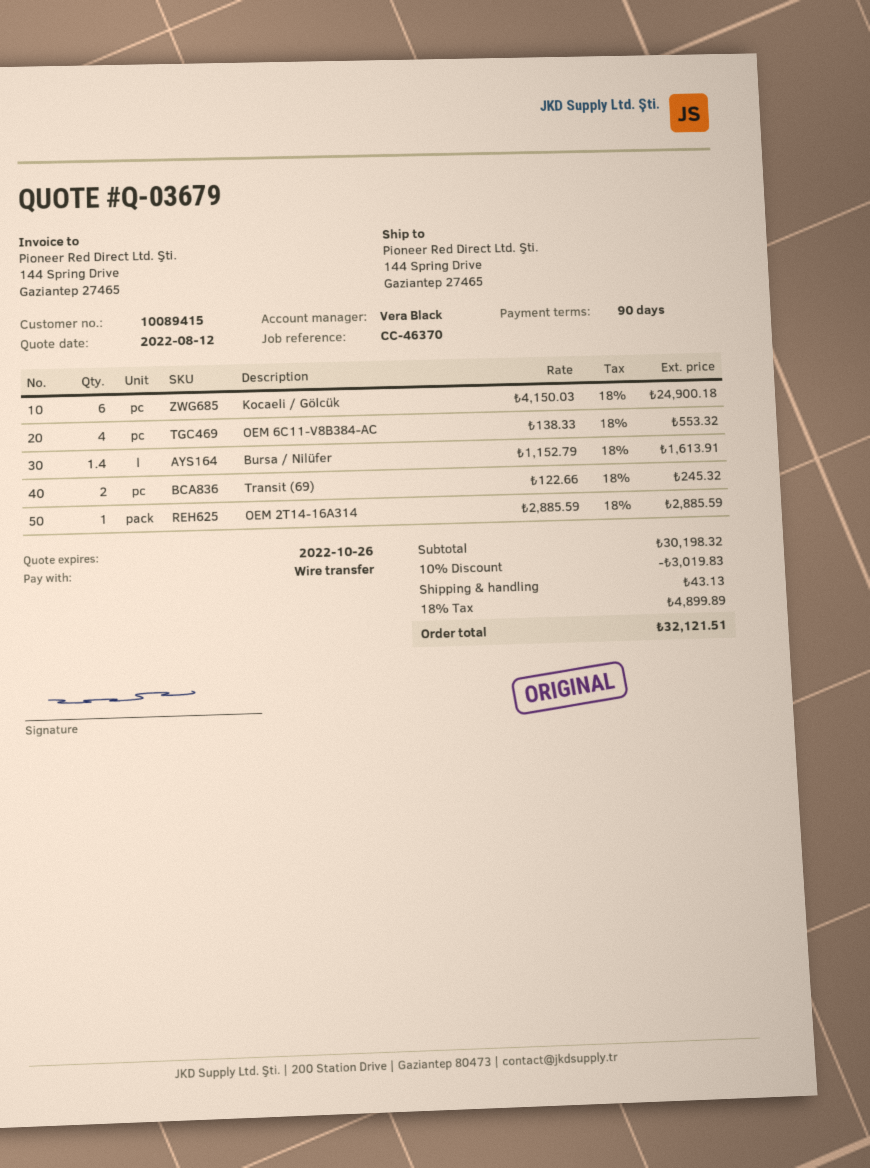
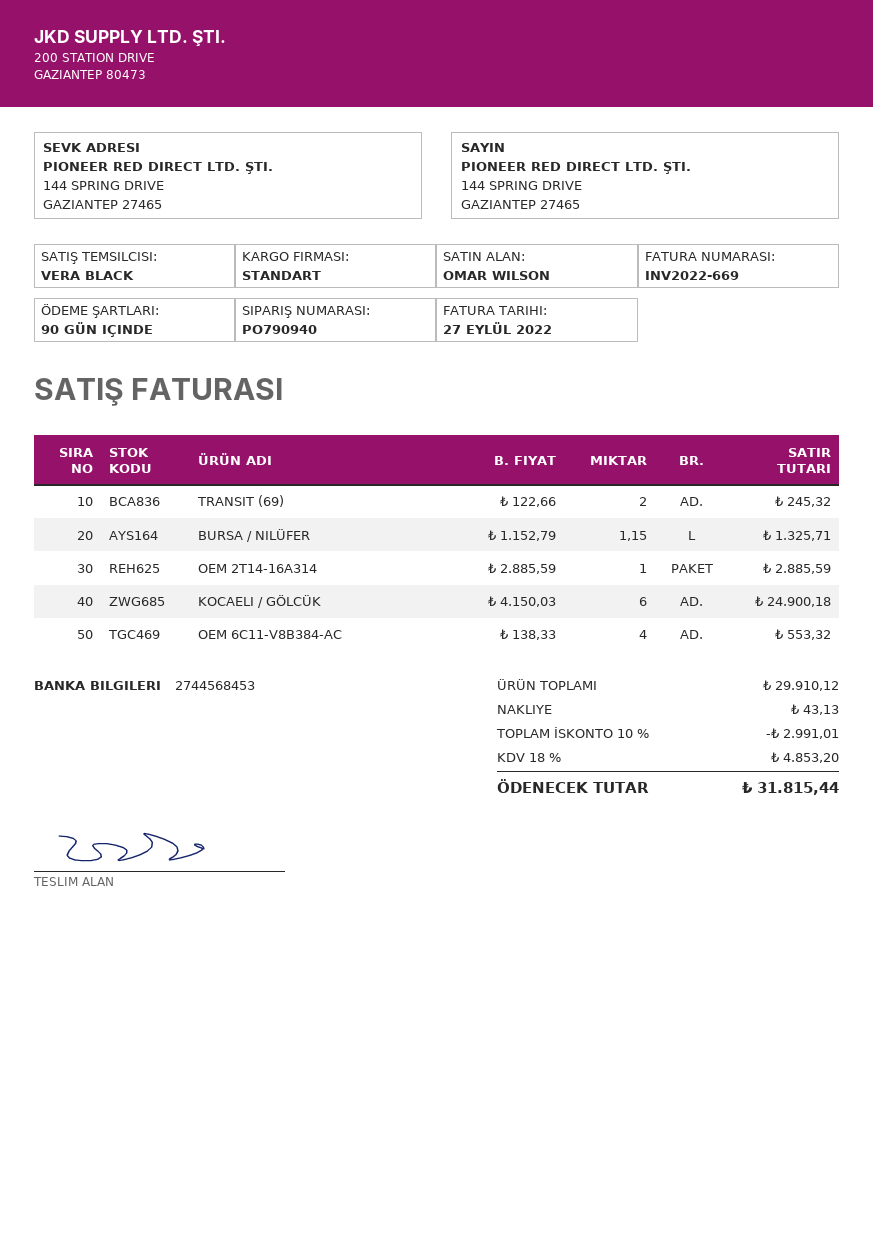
Bursa / Nilüfer: 1.4 x 1152.79 = 1613.91 -> 1.15 x 1152.79 = 1325.71
subtotal: 30198.32 -> 29910.12
discount: 10% = 3019.83 -> 10% = 2991.01
tax: 18% = 4899.89 -> 18% = 4853.20
total: 32121.51 -> 31815.44

